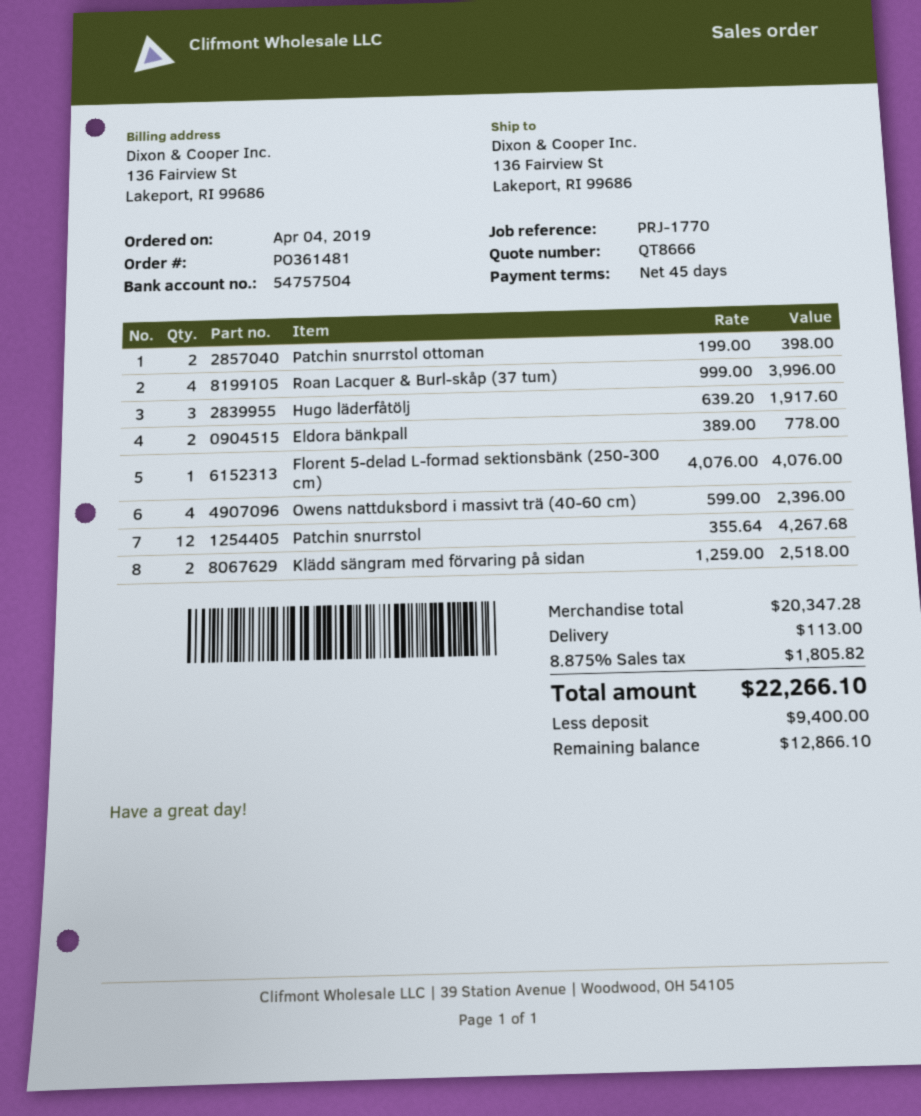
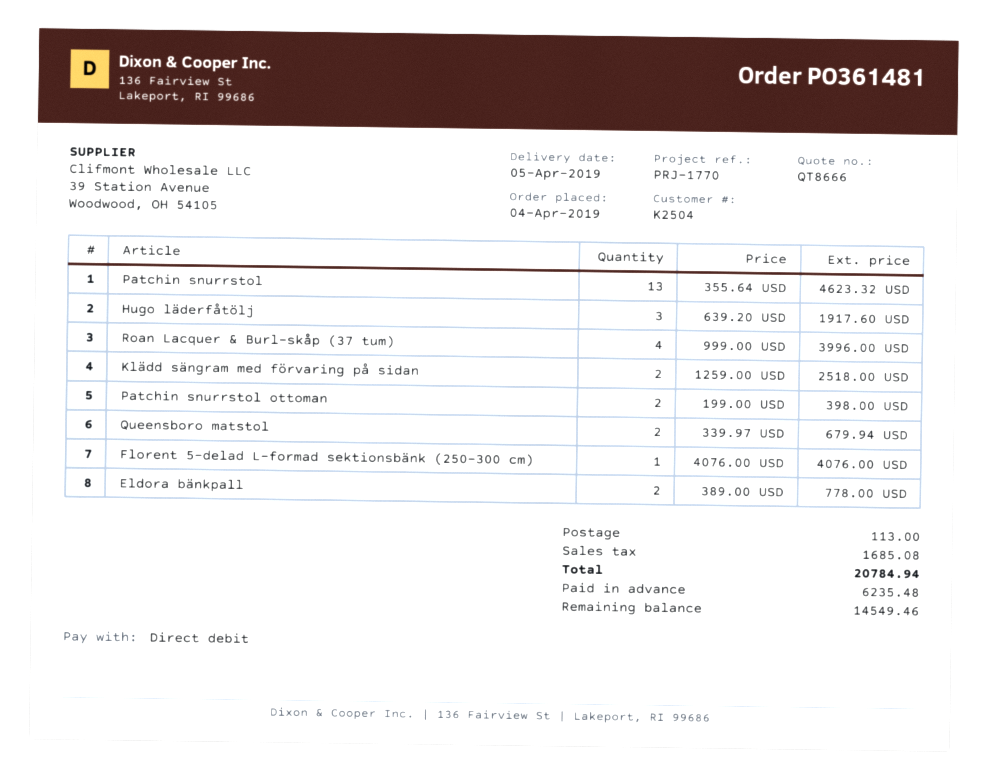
Owens nattduksbord i massivt trä (40-60 cm): 4 x 599.00 = 2396.00 -> none
Patchin snurrstol: 12 x 355.64 = 4267.68 -> 13 x 355.64 = 4623.32
Queensboro matstol: none -> 2 x 339.97 = 679.94
tax: 1805.82 -> 1685.08
total: 22266.10 -> 20784.94
deposit: 9400.00 -> 6235.48
balance: 12866.10 -> 14549.46

